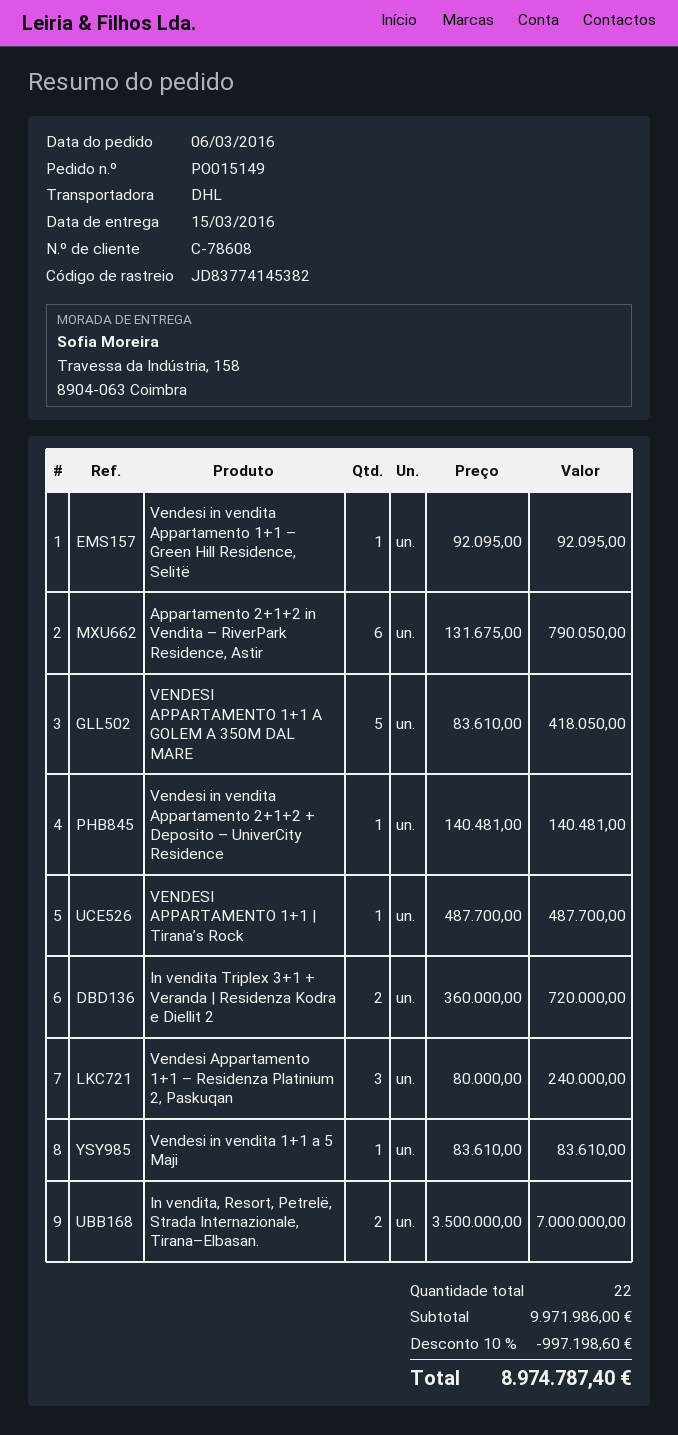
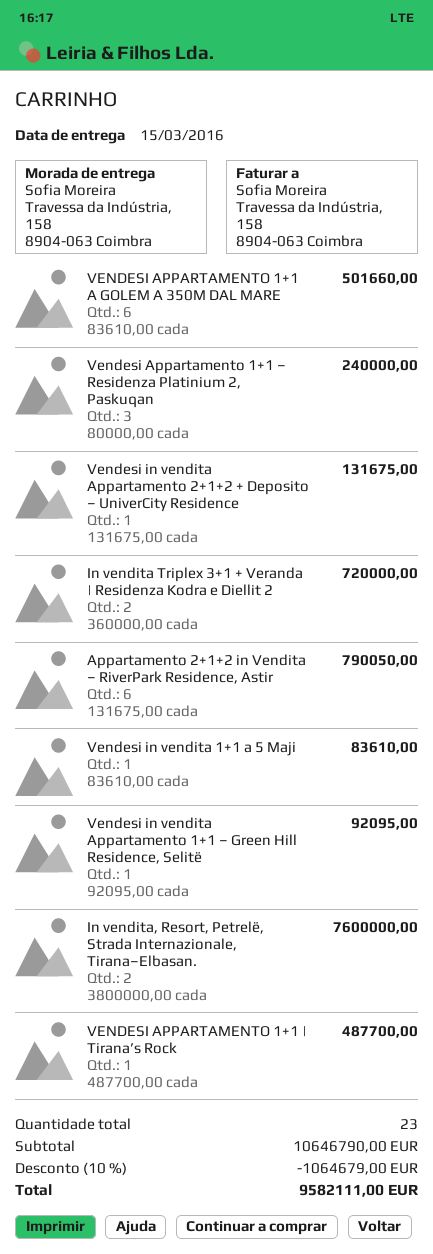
VENDESI APPARTAMENTO 1+1 A GOLEM A 350M DAL MARE: 5 x 83610.00 = 418050.00 -> 6 x 83610.00 = 501660.00
Vendesi in vendita Appartamento 2+1+2 + Deposito – UniverCity Residence: 1 x 140481.00 = 140481.00 -> 1 x 131675.00 = 131675.00
In vendita, Resort, Petrelë, Strada Internazionale, Tirana–Elbasan.: 2 x 3500000.00 = 7000000.00 -> 2 x 3800000.00 = 7600000.00
total quantity: 22 -> 23
subtotal: 9971986.00 -> 10646790.00
discount: 10% = 997198.60 -> 10% = 1064679.00
total: 8974787.40 -> 9582111.00

